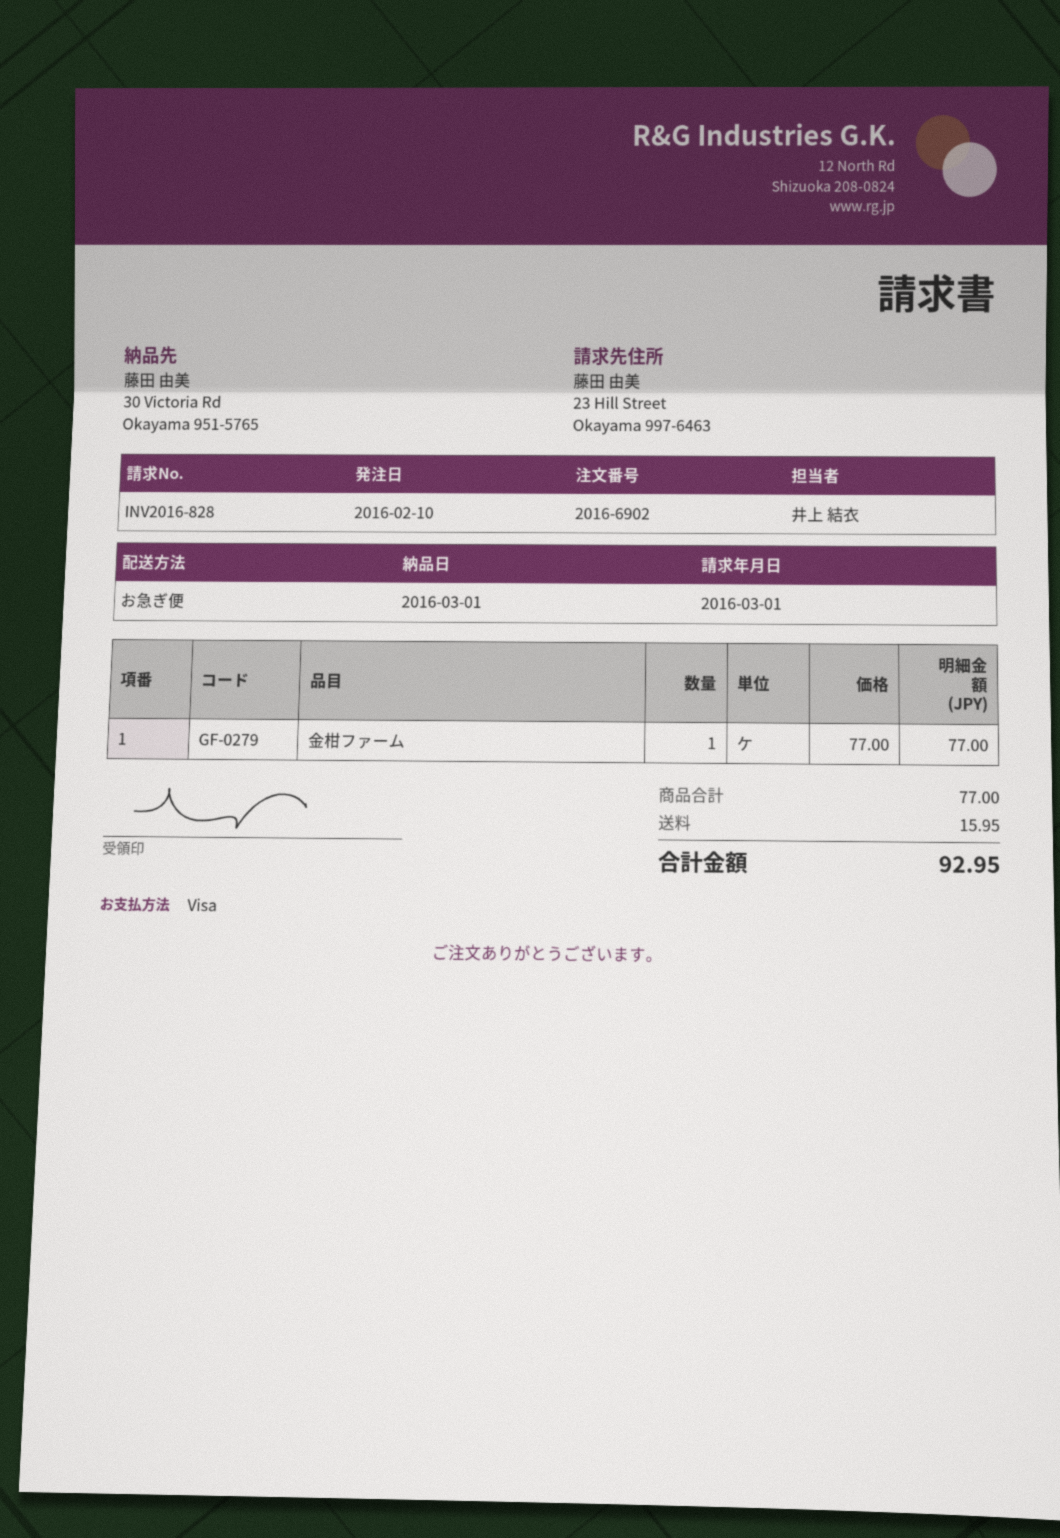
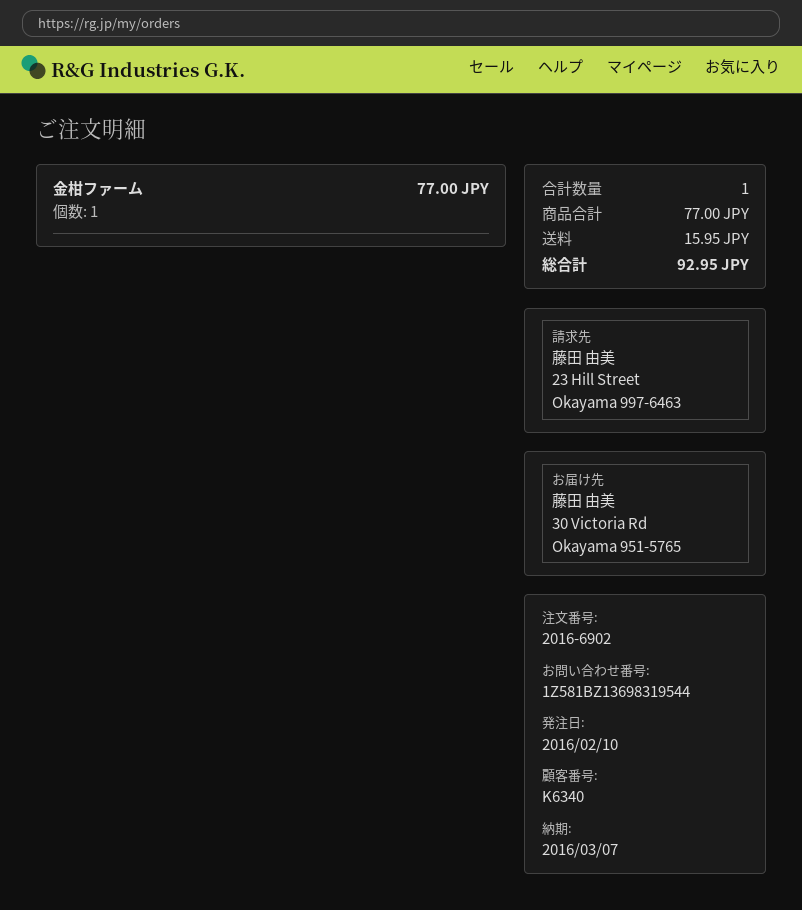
delivery date: 2016-03-01 -> 2016-03-07

